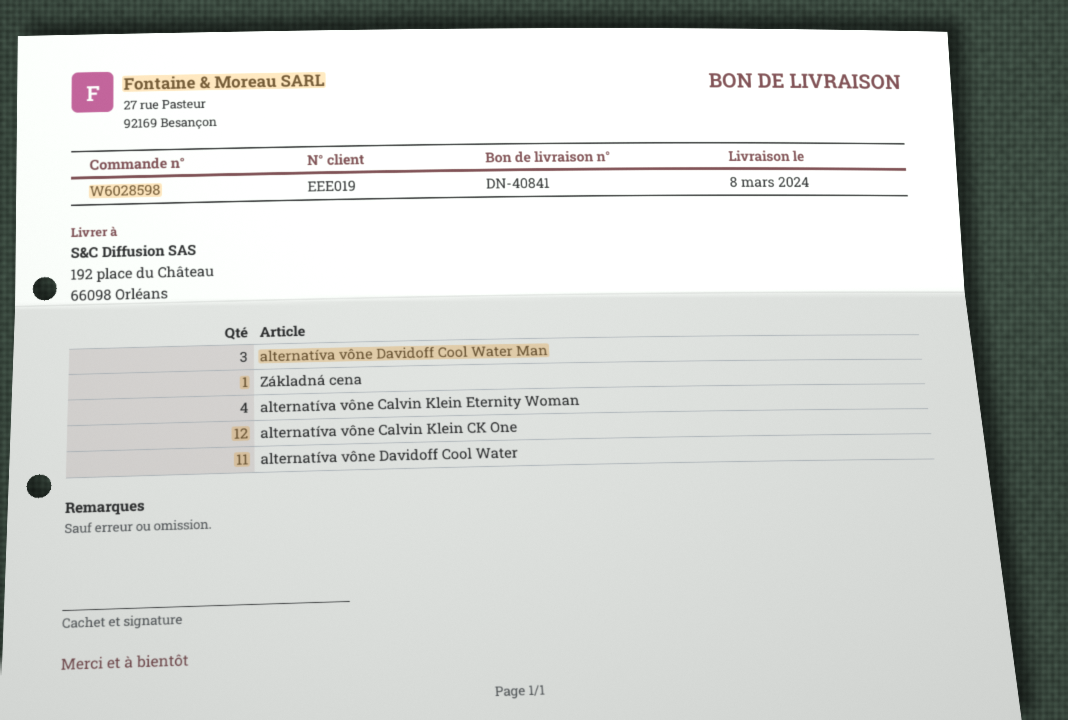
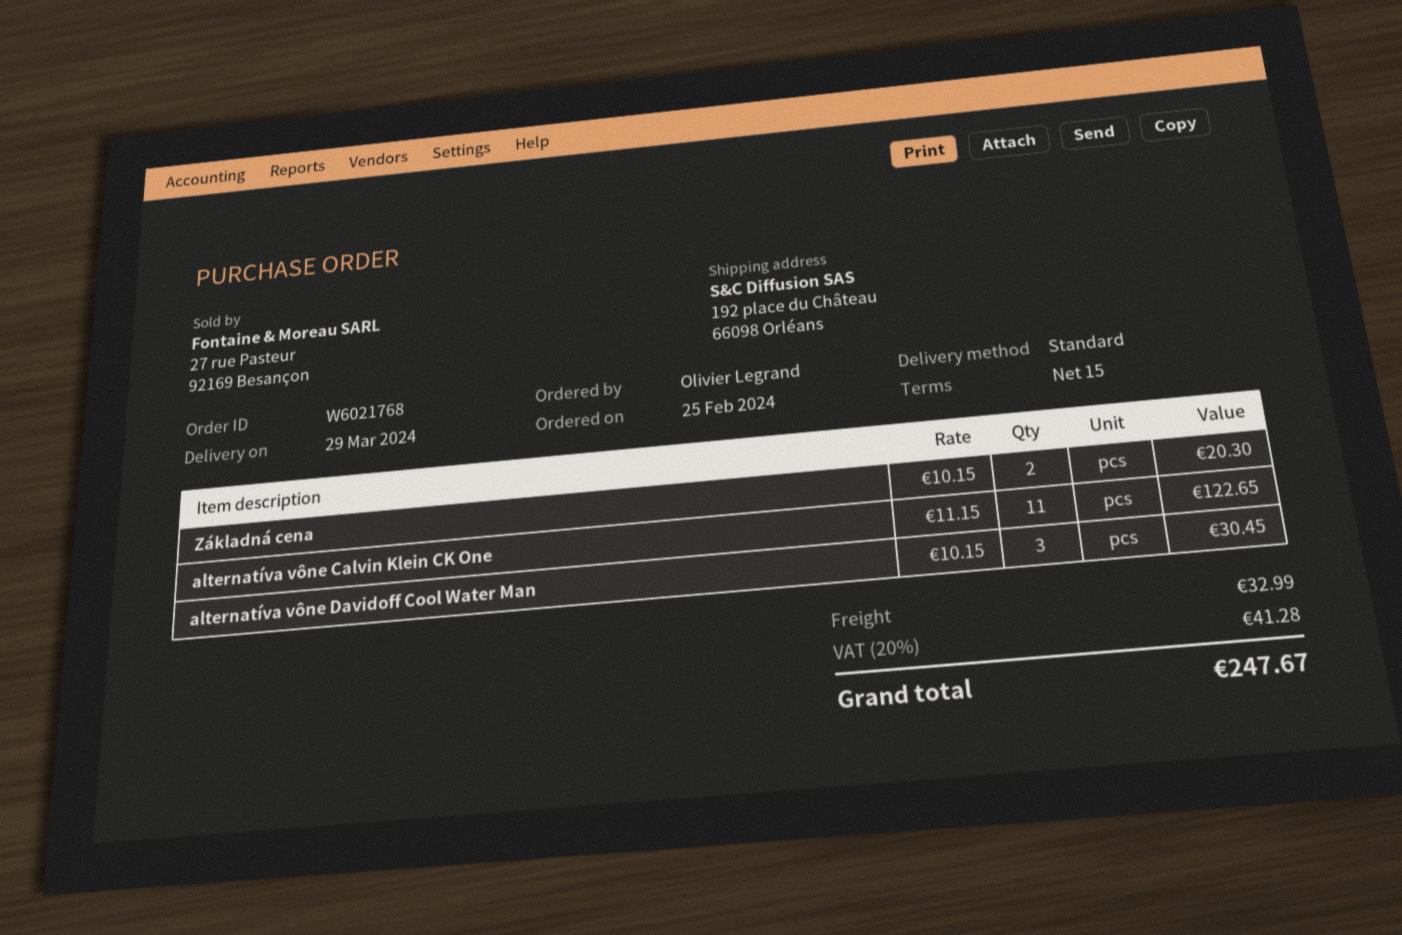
order number: W6028598 -> W6021768
delivery date: 2024-03-08 -> 2024-03-29
Základná cena: 1 -> 2
alternatíva vône Calvin Klein Eternity Woman: 4 -> none
alternatíva vône Calvin Klein CK One: 12 -> 11
alternatíva vône Davidoff Cool Water: 11 -> none

